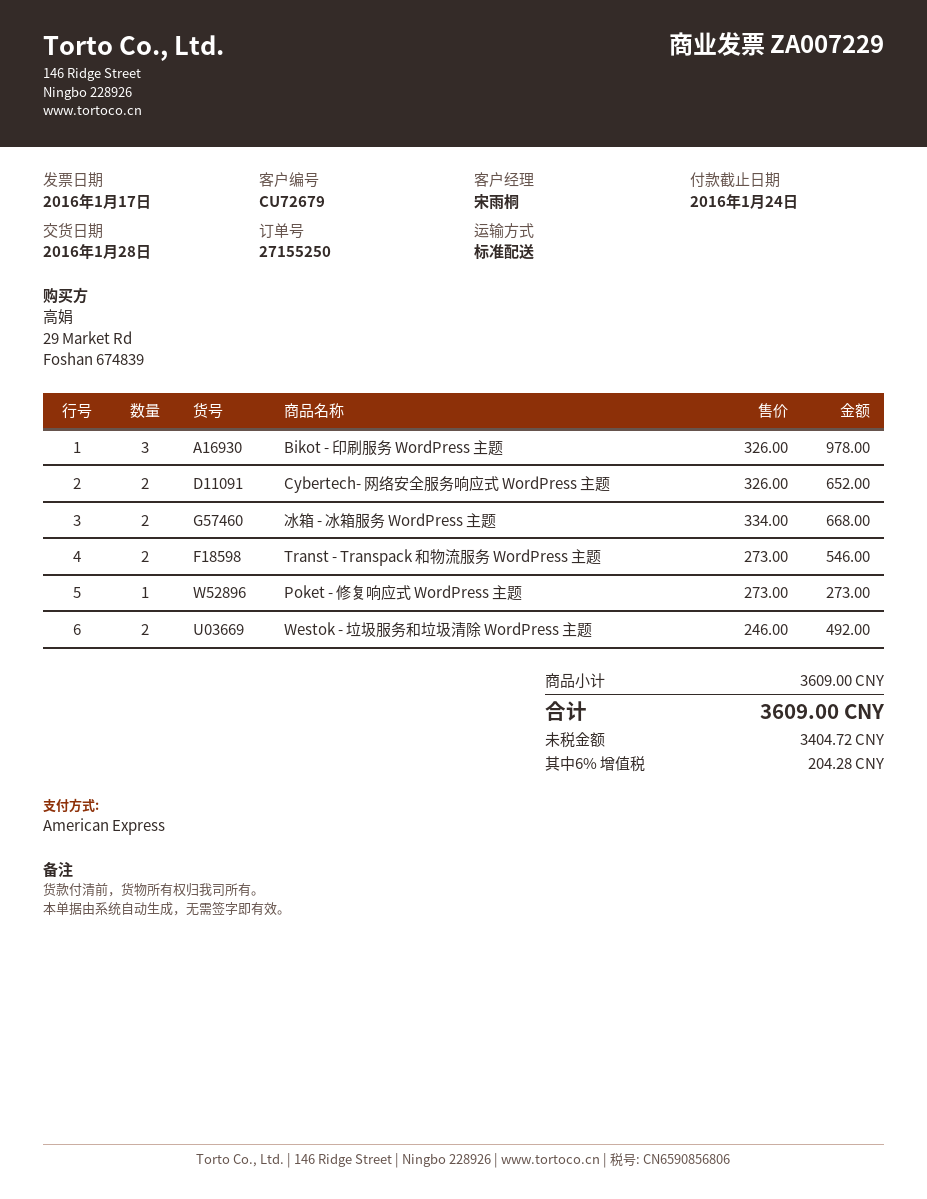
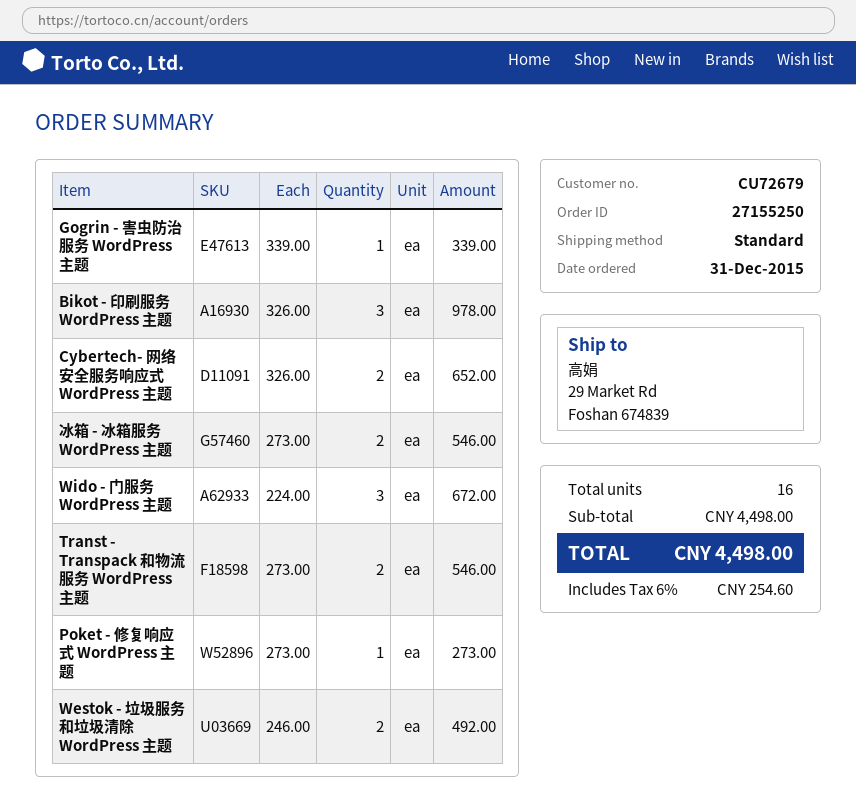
冰箱 - 冰箱服务 WordPress 主题: 2 x 334.00 = 668.00 -> 2 x 273.00 = 546.00
Gogrin - 害虫防治服务 WordPress 主题: none -> 1 x 339.00 = 339.00
Wido - 门服务 WordPress 主题: none -> 3 x 224.00 = 672.00
subtotal: 3609.00 -> 4498.00
tax: 6% = 204.28 -> 6% = 254.60
total: 3609.00 -> 4498.00

